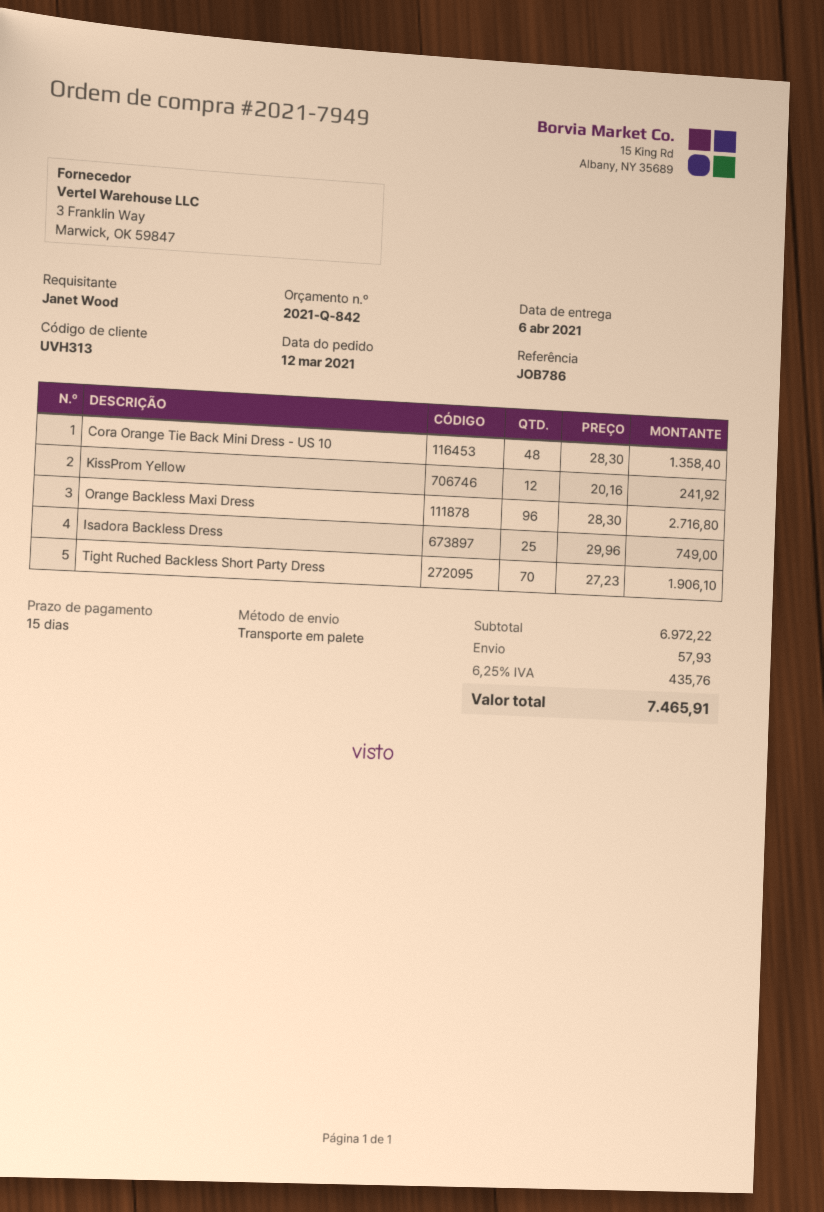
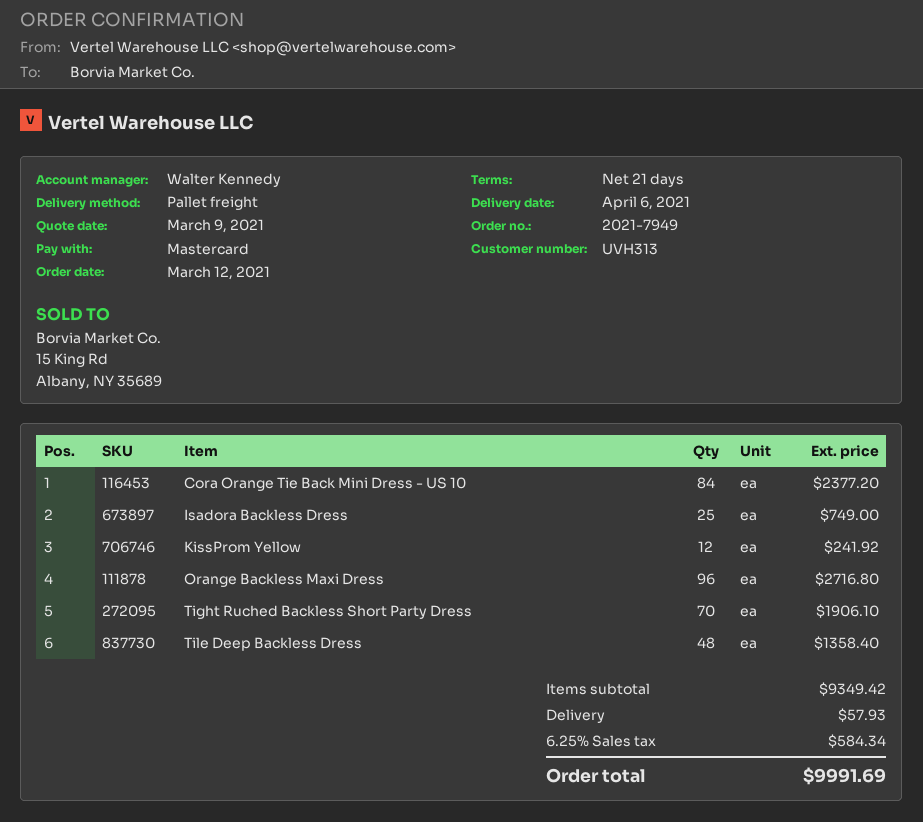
payment terms: 15 days -> 21 days
Cora Orange Tie Back Mini Dress - US 10: 48 for 1358.40 -> 84 for 2377.20
Tile Deep Backless Dress: none -> 48 for 1358.40
subtotal: 6972.22 -> 9349.42
tax: 6.25% = 435.76 -> 6.25% = 584.34
total: 7465.91 -> 9991.69

